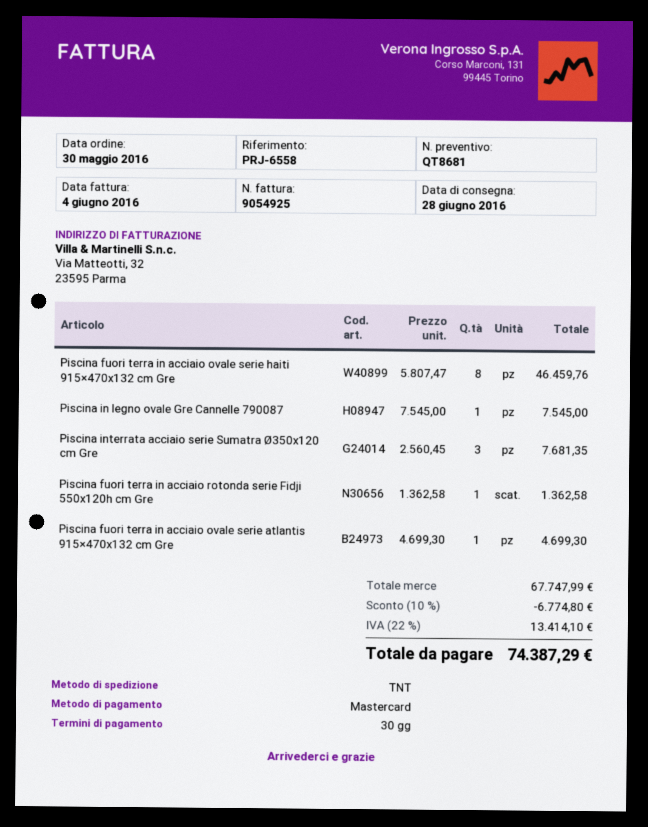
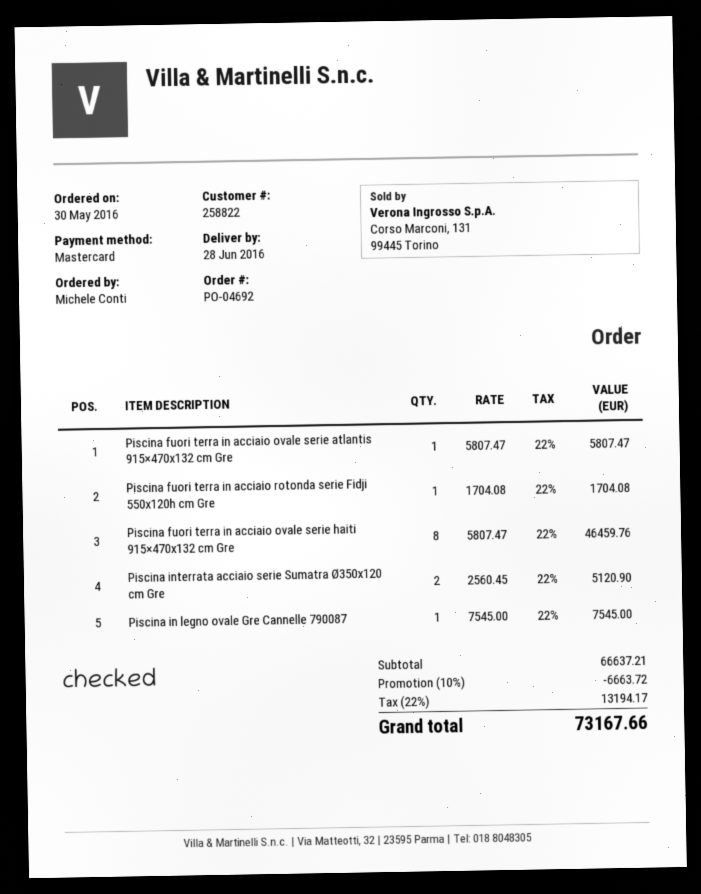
Piscina interrata acciaio serie Sumatra Ø350x120 cm Gre: 3 x 2560.45 = 7681.35 -> 2 x 2560.45 = 5120.90
Piscina fuori terra in acciaio rotonda serie Fidji 550x120h cm Gre: 1 x 1362.58 = 1362.58 -> 1 x 1704.08 = 1704.08
Piscina fuori terra in acciaio ovale serie atlantis 915×470x132 cm Gre: 1 x 4699.30 = 4699.30 -> 1 x 5807.47 = 5807.47
subtotal: 67747.99 -> 66637.21
discount: 10% = 6774.80 -> 10% = 6663.72
tax: 22% = 13414.10 -> 22% = 13194.17
total: 74387.29 -> 73167.66

